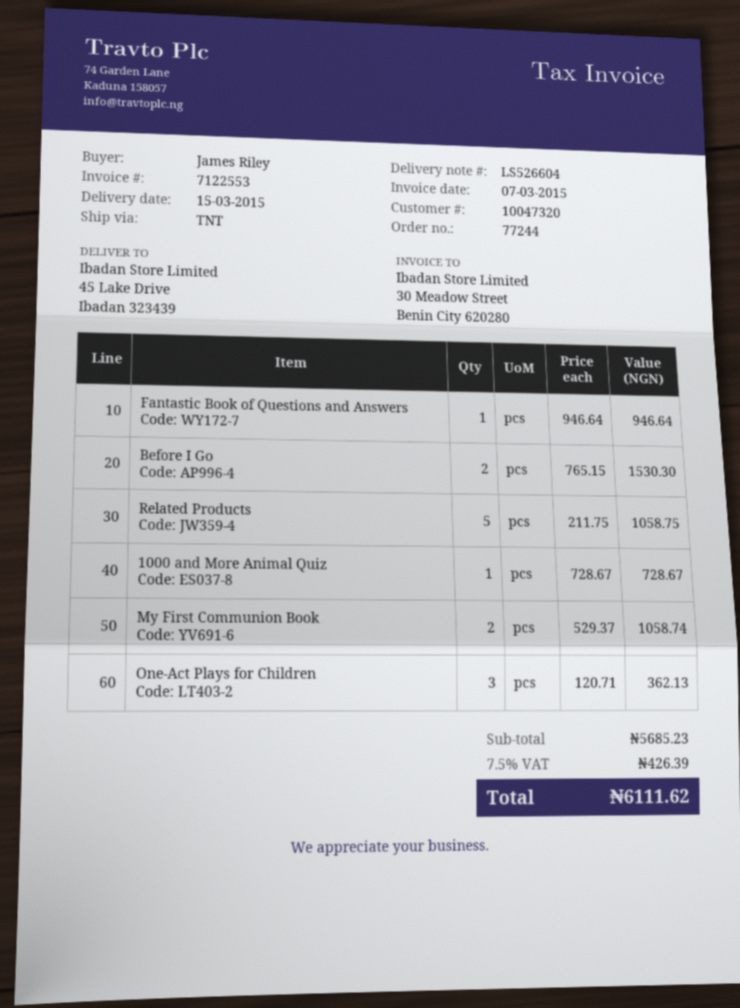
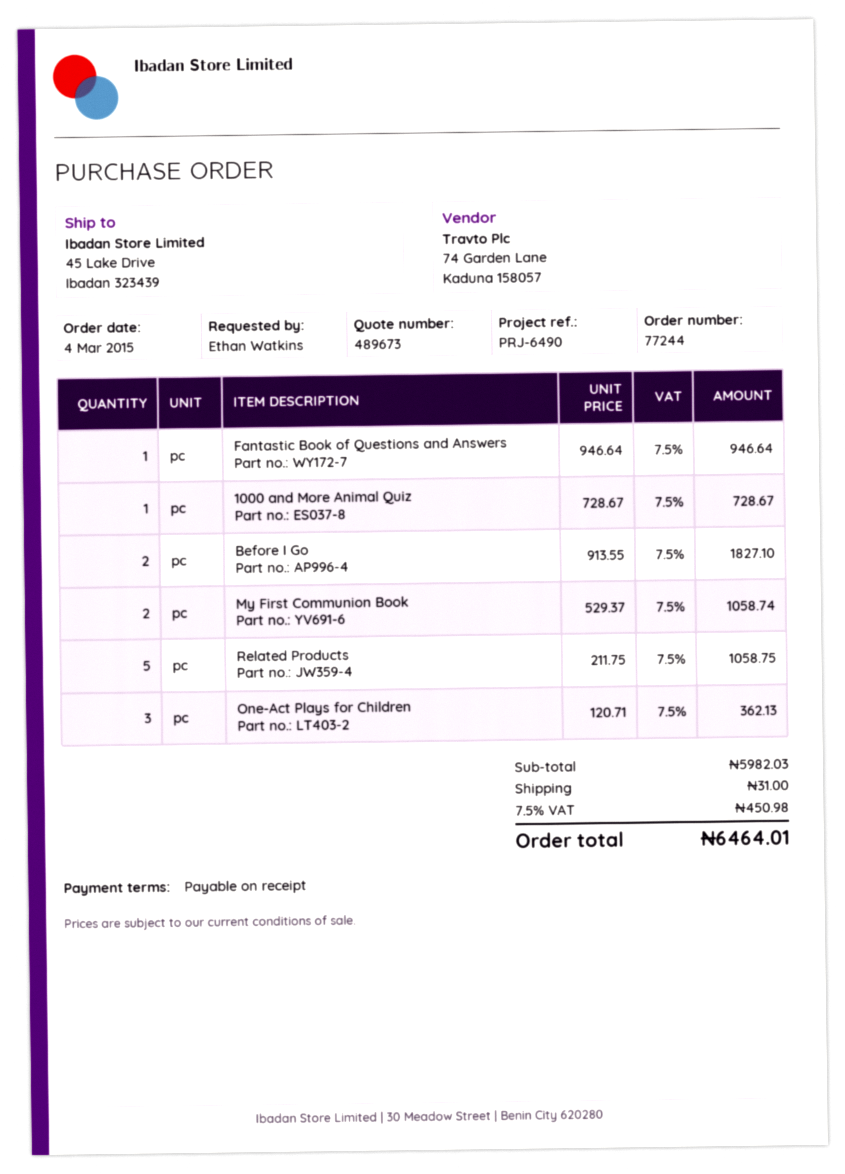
ordered by: James Riley -> Ethan Watkins
Before I Go: 2 x 765.15 = 1530.30 -> 2 x 913.55 = 1827.10
subtotal: 5685.23 -> 5982.03
shipping: none -> 31.00
tax: 7.5% = 426.39 -> 7.5% = 450.98
total: 6111.62 -> 6464.01

